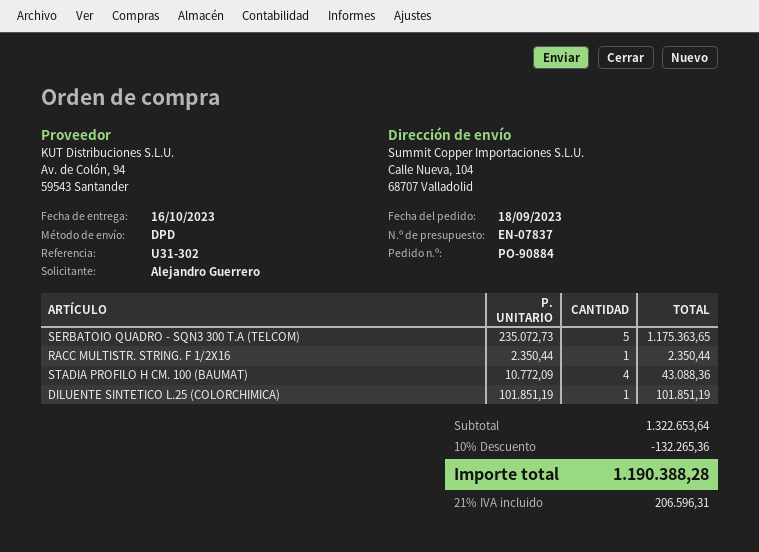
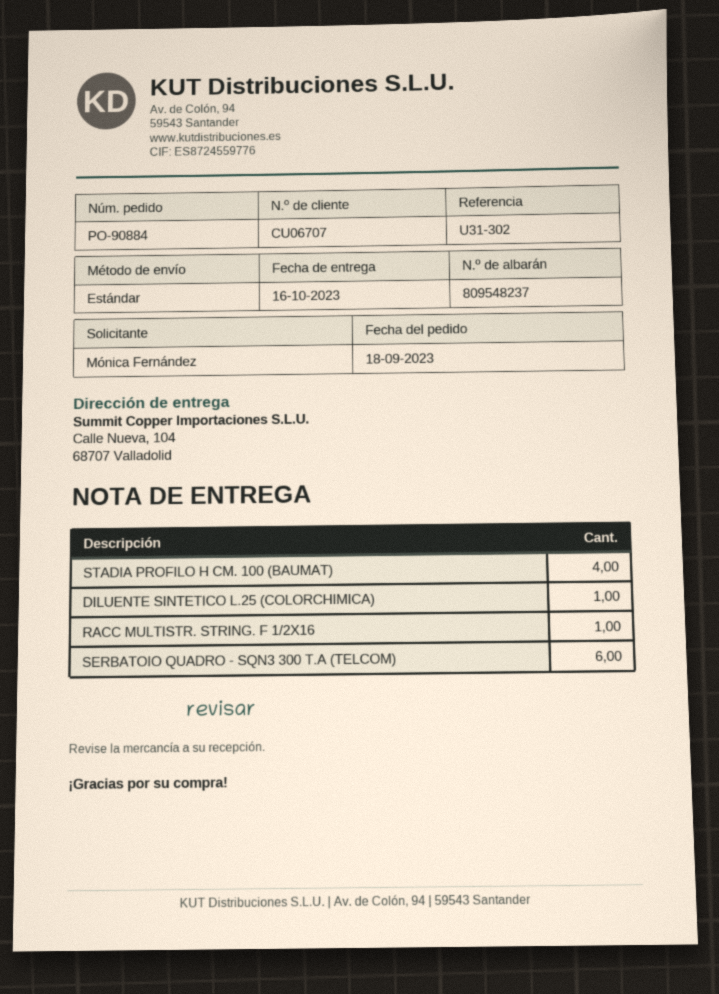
ordered by: Alejandro Guerrero -> Mónica Fernández
shipping method: DPD -> standard
SERBATOIO QUADRO - SQN3 300 T.A (TELCOM): 5 -> 6

